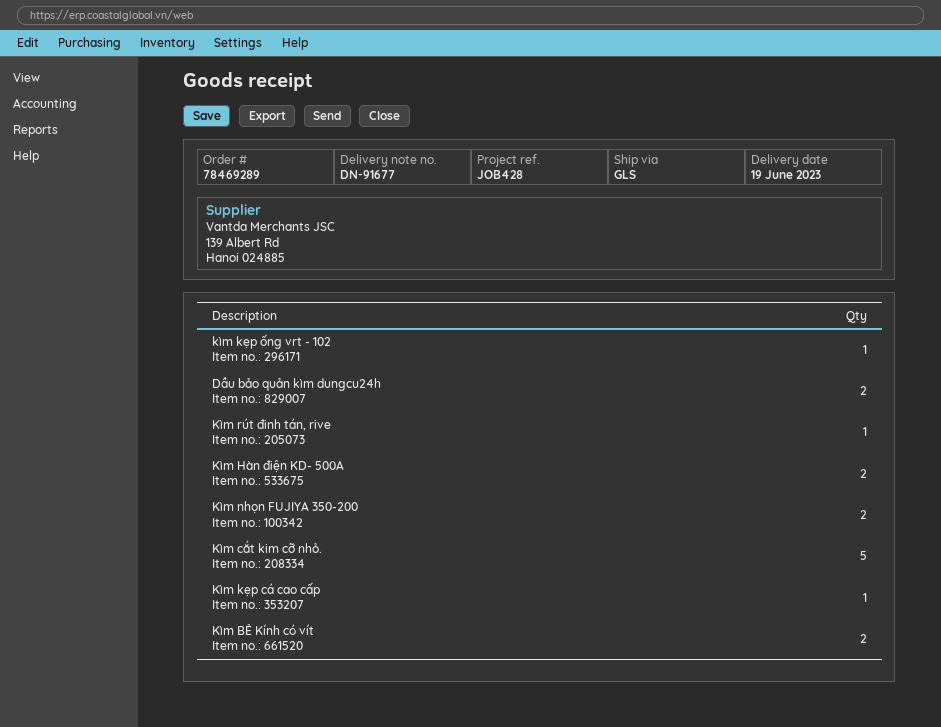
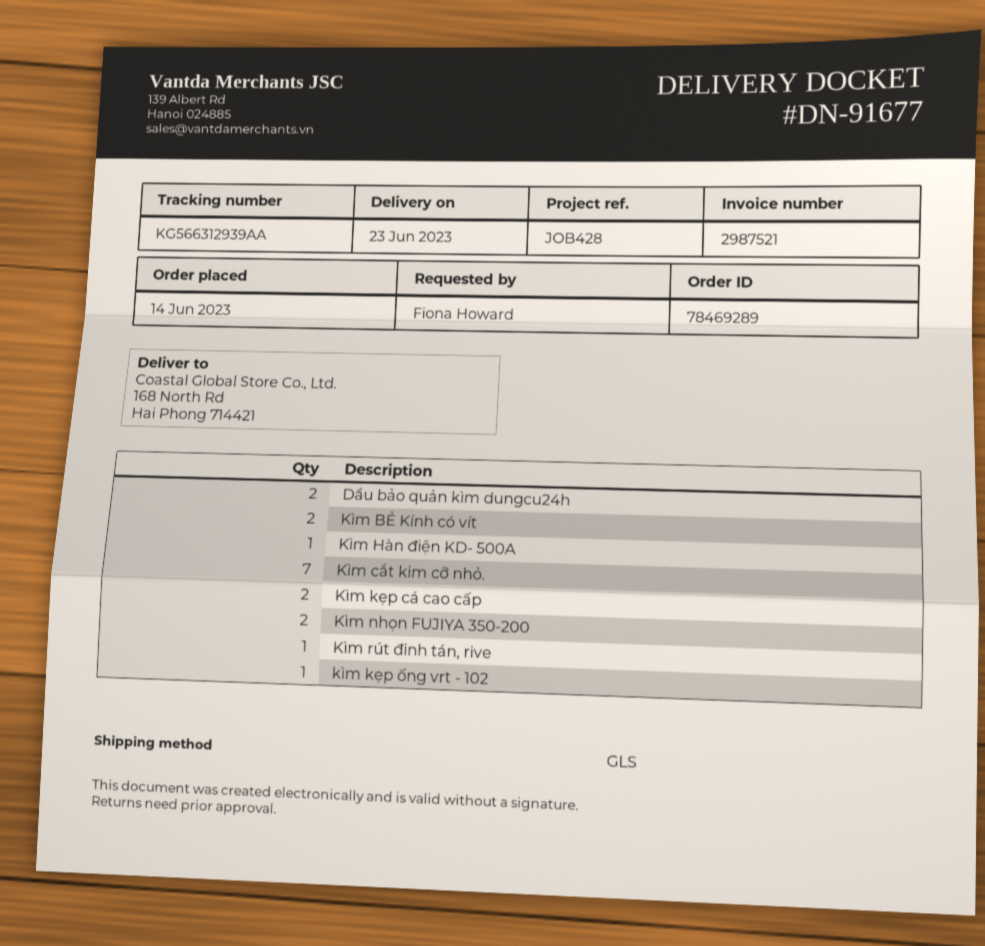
delivery date: 2023-06-19 -> 2023-06-23
Kìm Hàn điện KD- 500A: 2 -> 1
Kìm cắt kim cỡ nhỏ.: 5 -> 7
Kìm kẹp cá cao cấp: 1 -> 2

